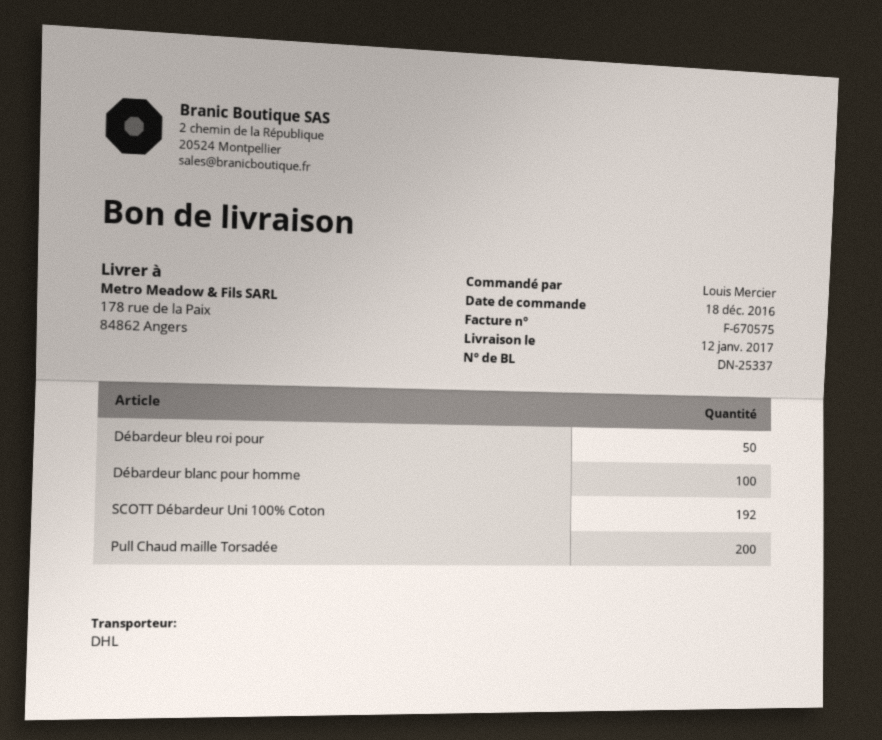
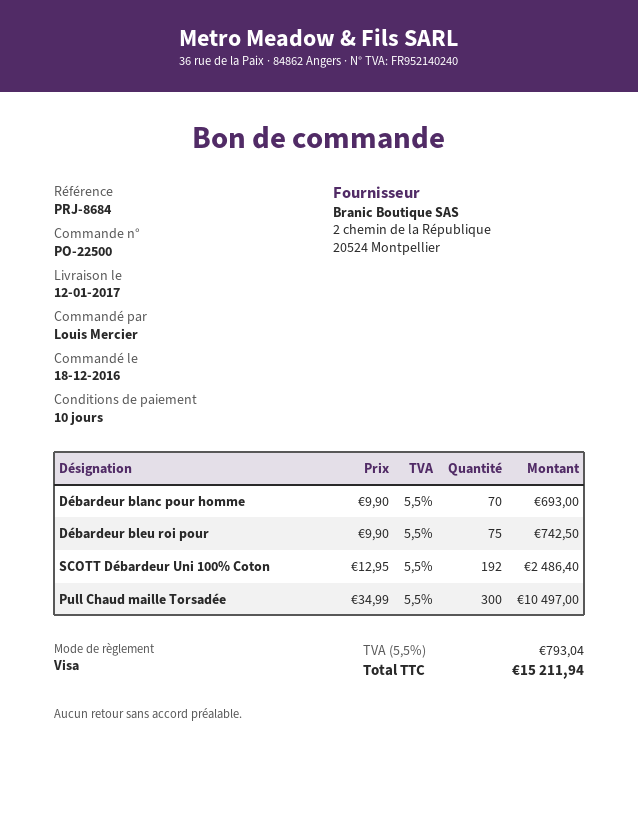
Débardeur bleu roi pour: 50 -> 75
Débardeur blanc pour homme: 100 -> 70
Pull Chaud maille Torsadée: 200 -> 300

